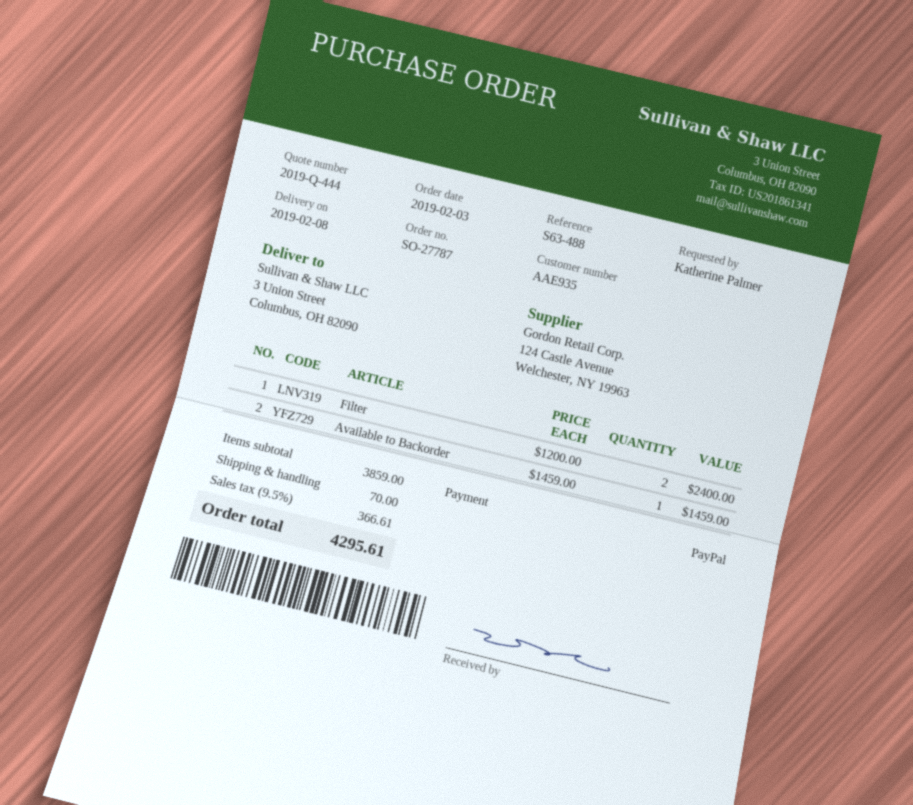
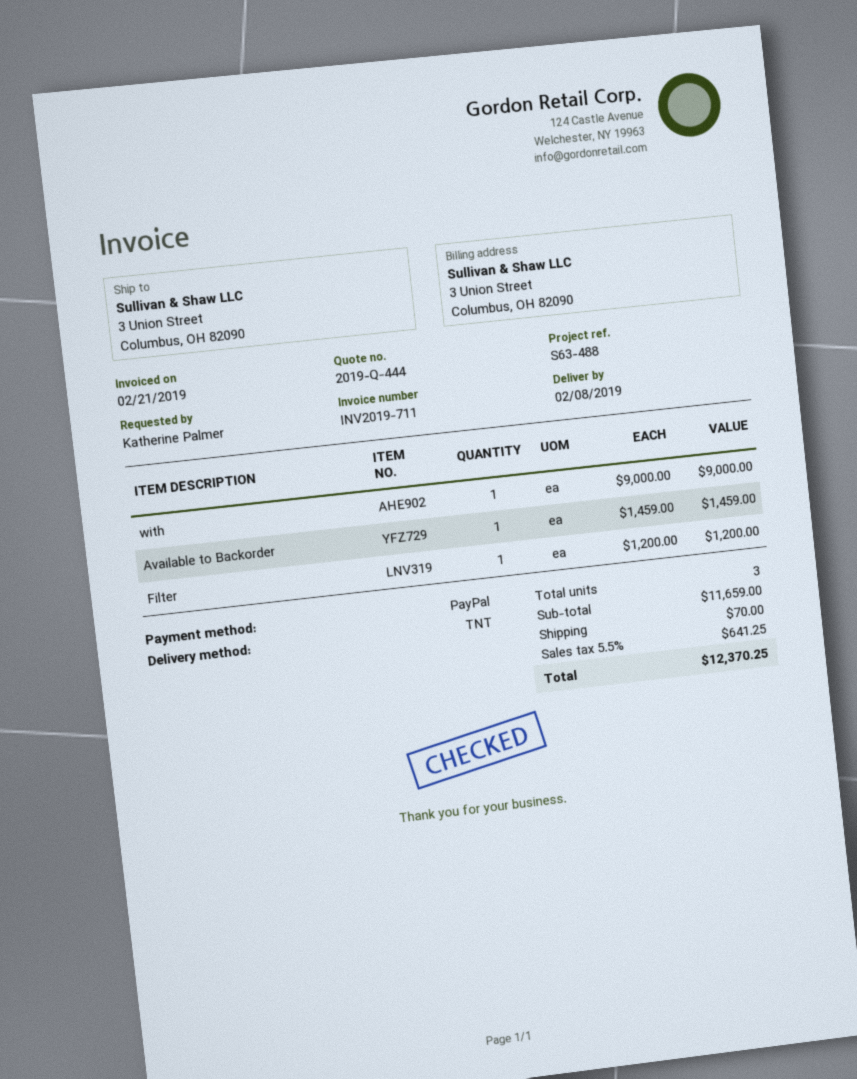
Filter: 2 x 1200.00 = 2400.00 -> 1 x 1200.00 = 1200.00
with: none -> 1 x 9000.00 = 9000.00
subtotal: 3859.00 -> 11659.00
tax: 9.5% = 366.61 -> 5.5% = 641.25
total: 4295.61 -> 12370.25

